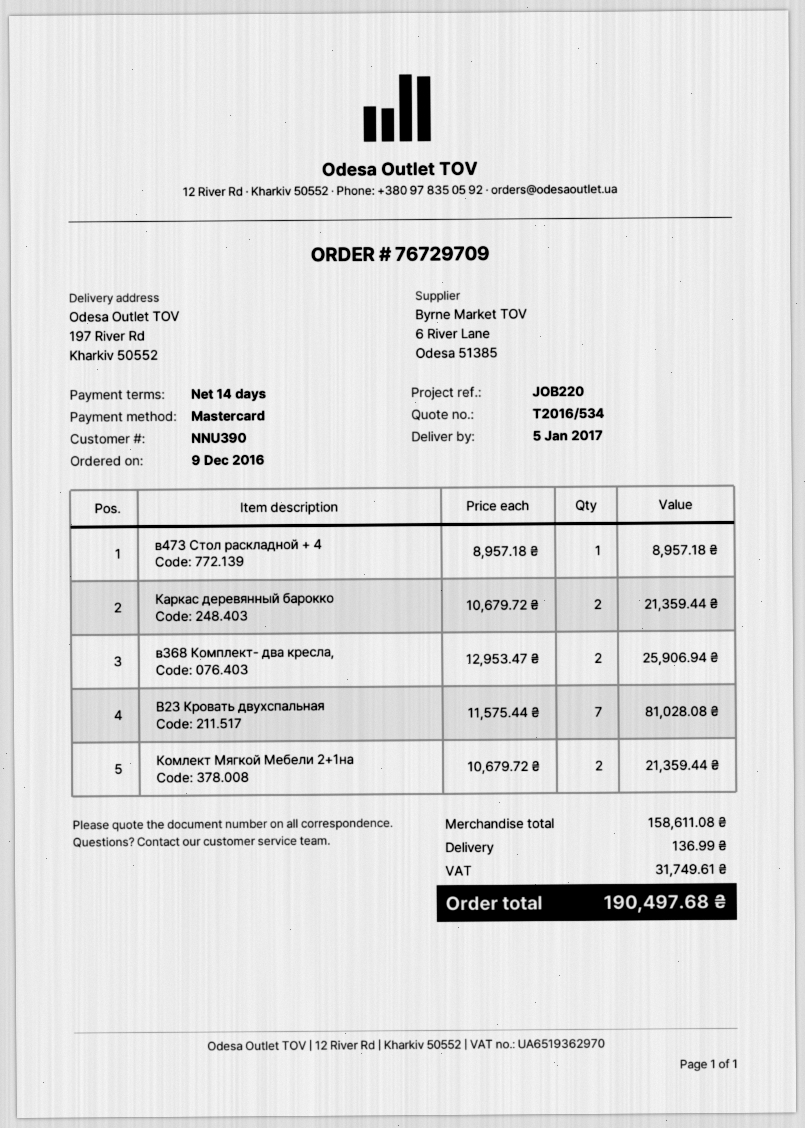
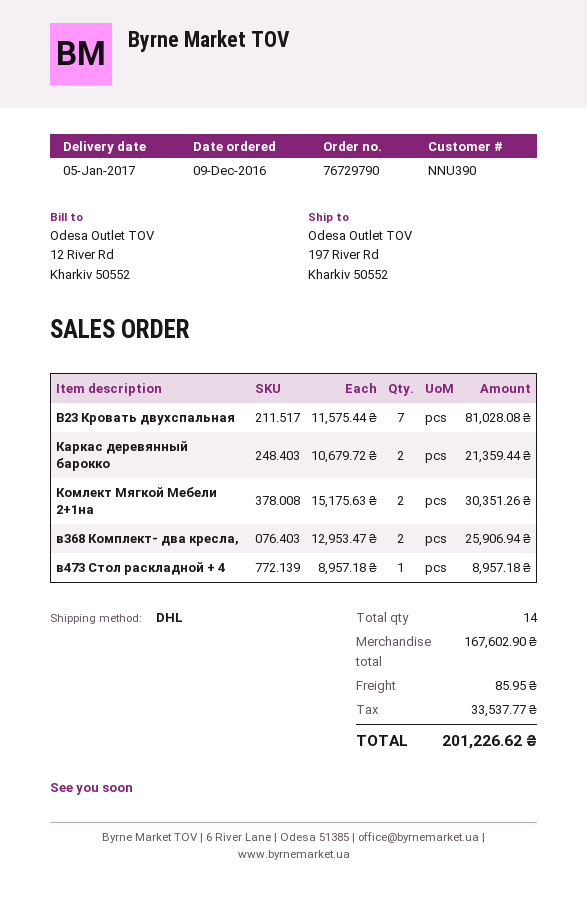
order number: 76729709 -> 76729790
Комлект Мягкой Мебели 2+1на: 2 x 10679.72 = 21359.44 -> 2 x 15175.63 = 30351.26
subtotal: 158611.08 -> 167602.90
shipping: 136.99 -> 85.95
tax: 31749.61 -> 33537.77
total: 190497.68 -> 201226.62

